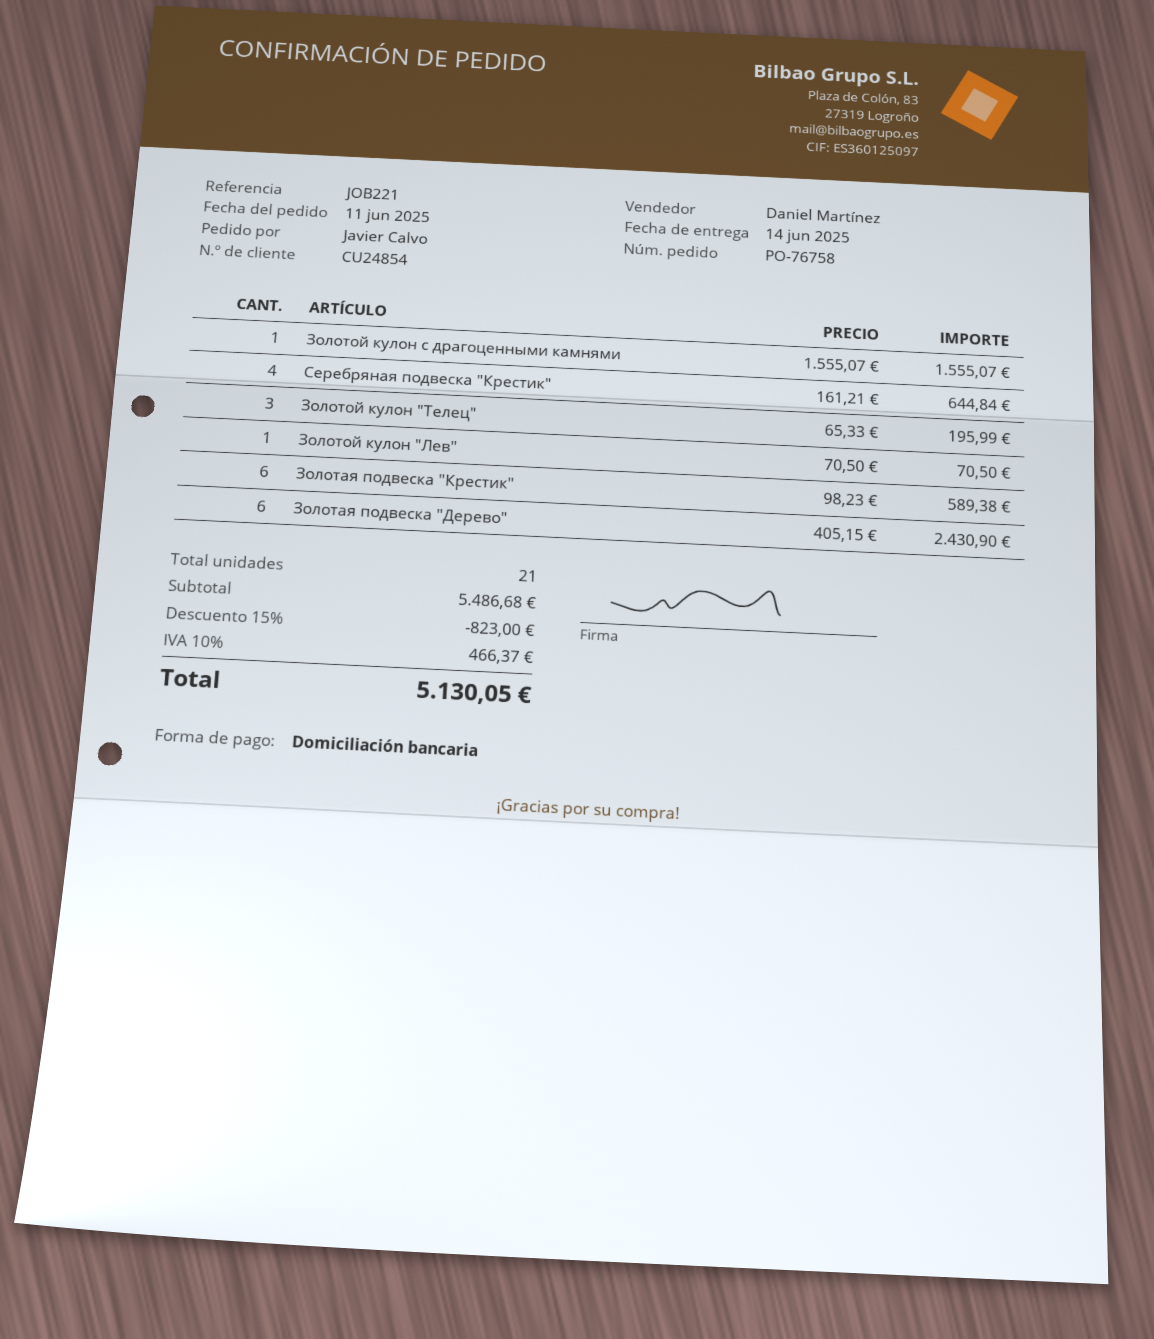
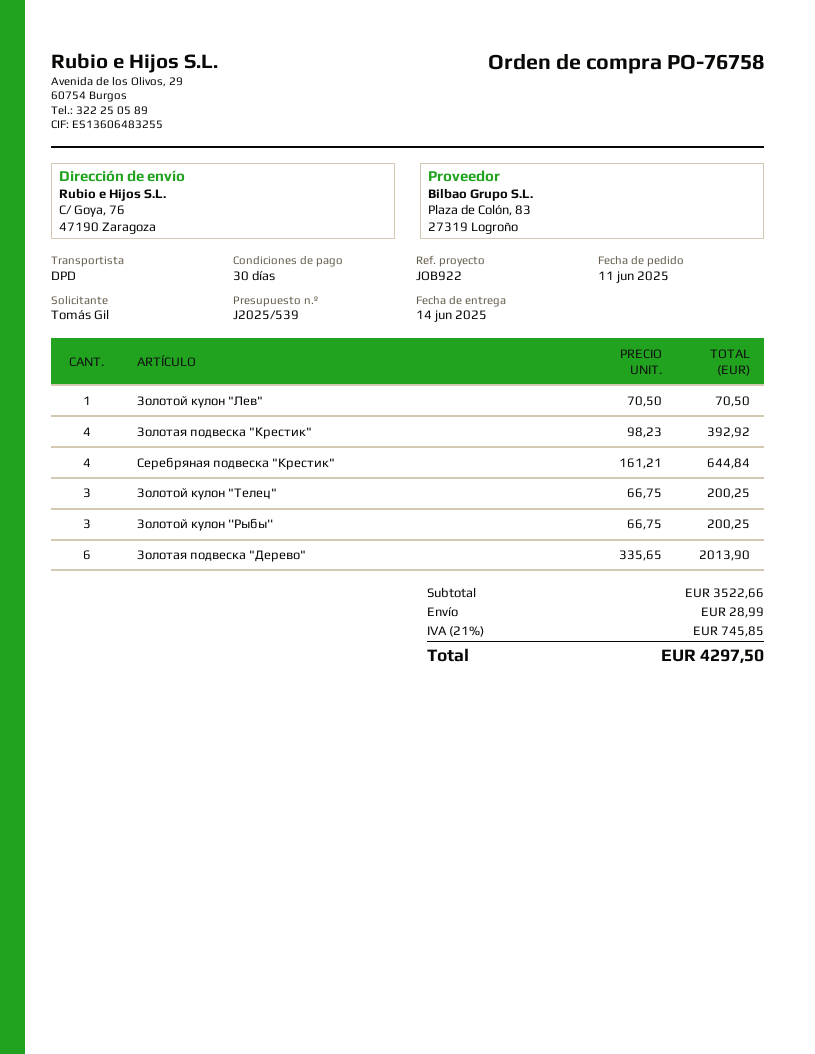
reference: JOB221 -> JOB922
ordered by: Javier Calvo -> Tomás Gil
Золотой кулон с драгоценными камнями: 1 x 1555.07 = 1555.07 -> none
Золотой кулон "Телец": 3 x 65.33 = 195.99 -> 3 x 66.75 = 200.25
Золотая подвеска "Крестик": 6 x 98.23 = 589.38 -> 4 x 98.23 = 392.92
Золотая подвеска "Дерево": 6 x 405.15 = 2430.90 -> 6 x 335.65 = 2013.90
Золотой кулон ''Рыбы'': none -> 3 x 66.75 = 200.25
subtotal: 5486.68 -> 3522.66
discount: 15% = 823.00 -> none
shipping: none -> 28.99
tax: 10% = 466.37 -> 21% = 745.85
total: 5130.05 -> 4297.50

